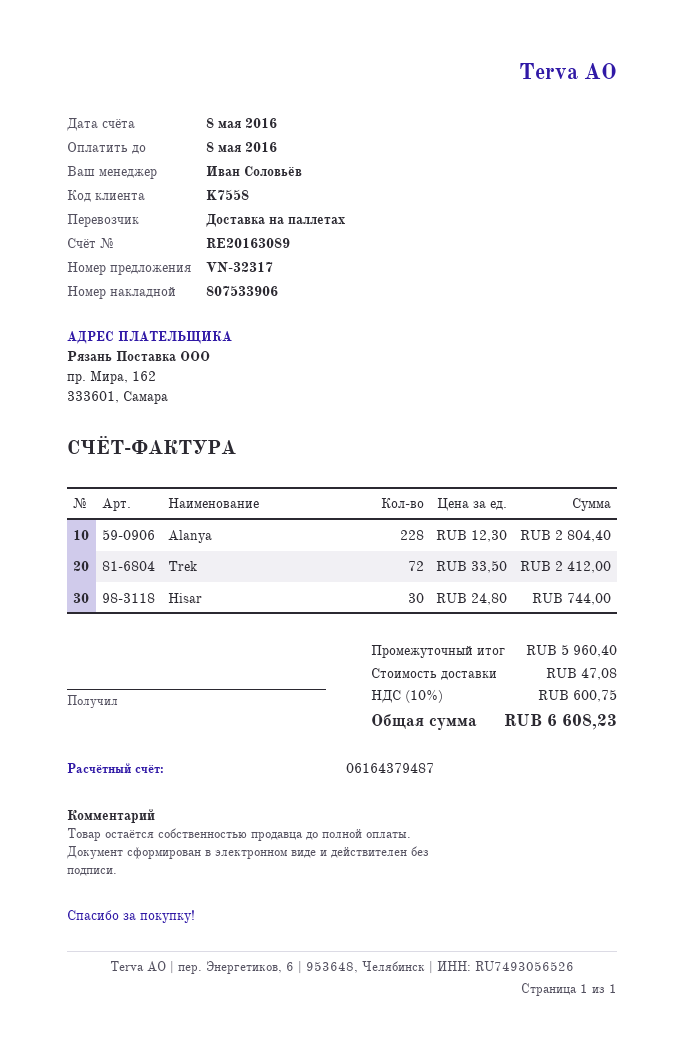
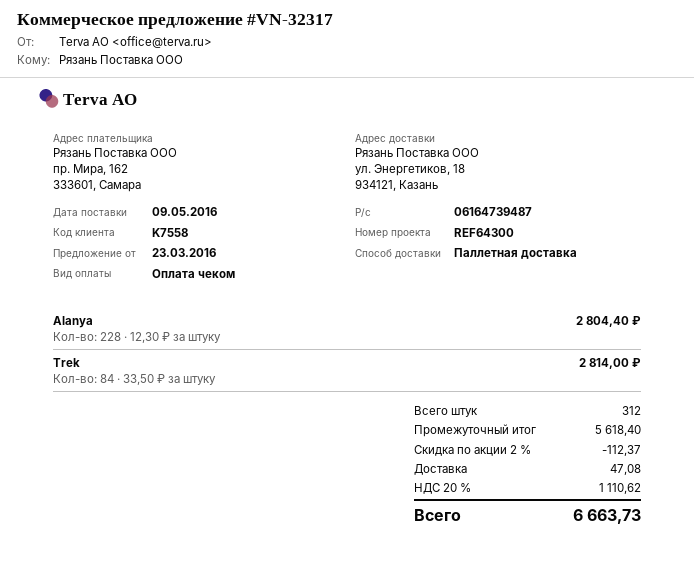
bank account: 06164379487 -> 06164739487
Trek: 72 x 33.50 = 2412.00 -> 84 x 33.50 = 2814.00
Hisar: 30 x 24.80 = 744.00 -> none
subtotal: 5960.40 -> 5618.40
discount: none -> 2% = 112.37
tax: 10% = 600.75 -> 20% = 1110.62
total: 6608.23 -> 6663.73

